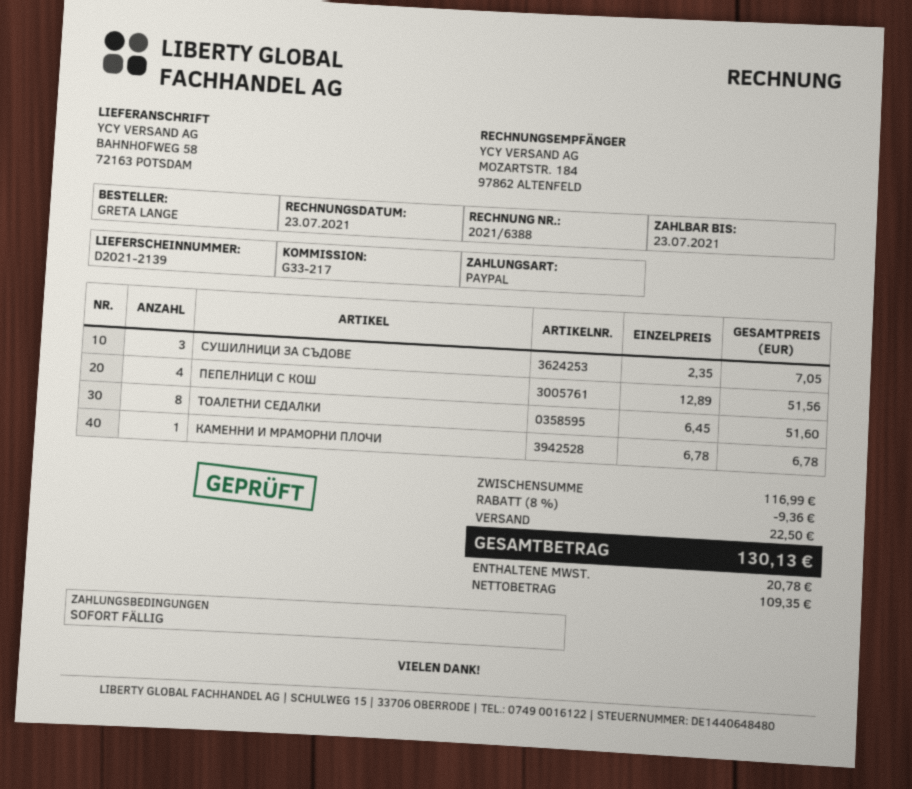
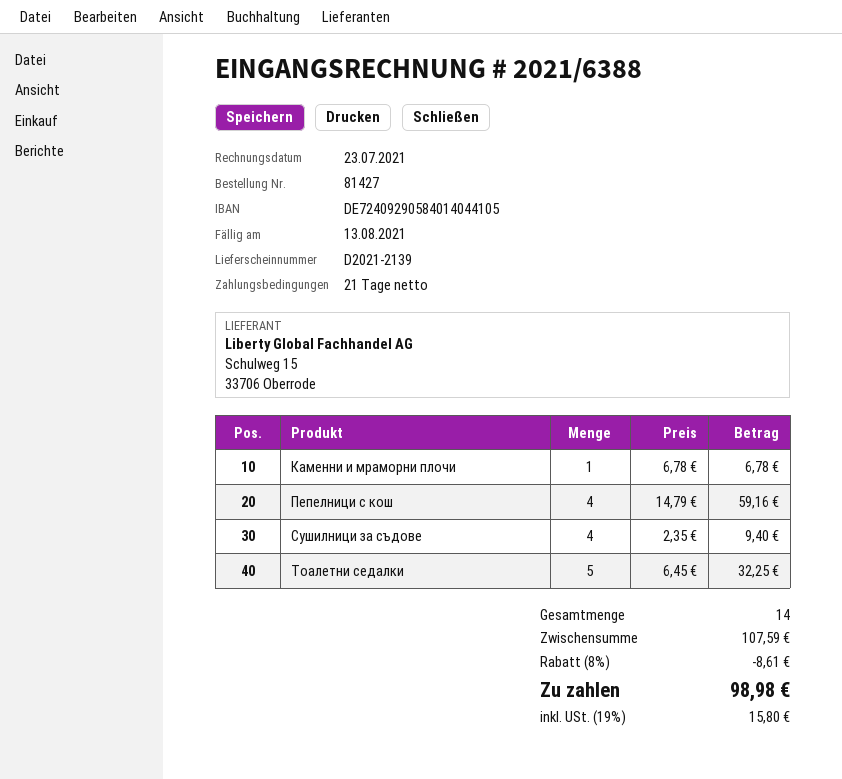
payment terms: on receipt -> 21 days
due date: 2021-07-23 -> 2021-08-13
СУШИЛНИЦИ ЗА СЪДОВЕ: 3 x 2.35 = 7.05 -> 4 x 2.35 = 9.40
ПЕПЕЛНИЦИ С КОШ: 4 x 12.89 = 51.56 -> 4 x 14.79 = 59.16
ТОАЛЕТНИ СЕДАЛКИ: 8 x 6.45 = 51.60 -> 5 x 6.45 = 32.25
subtotal: 116.99 -> 107.59
discount: 8% = 9.36 -> 8% = 8.61
shipping: 22.50 -> none
tax: 20.78 -> 15.80
total: 130.13 -> 98.98

